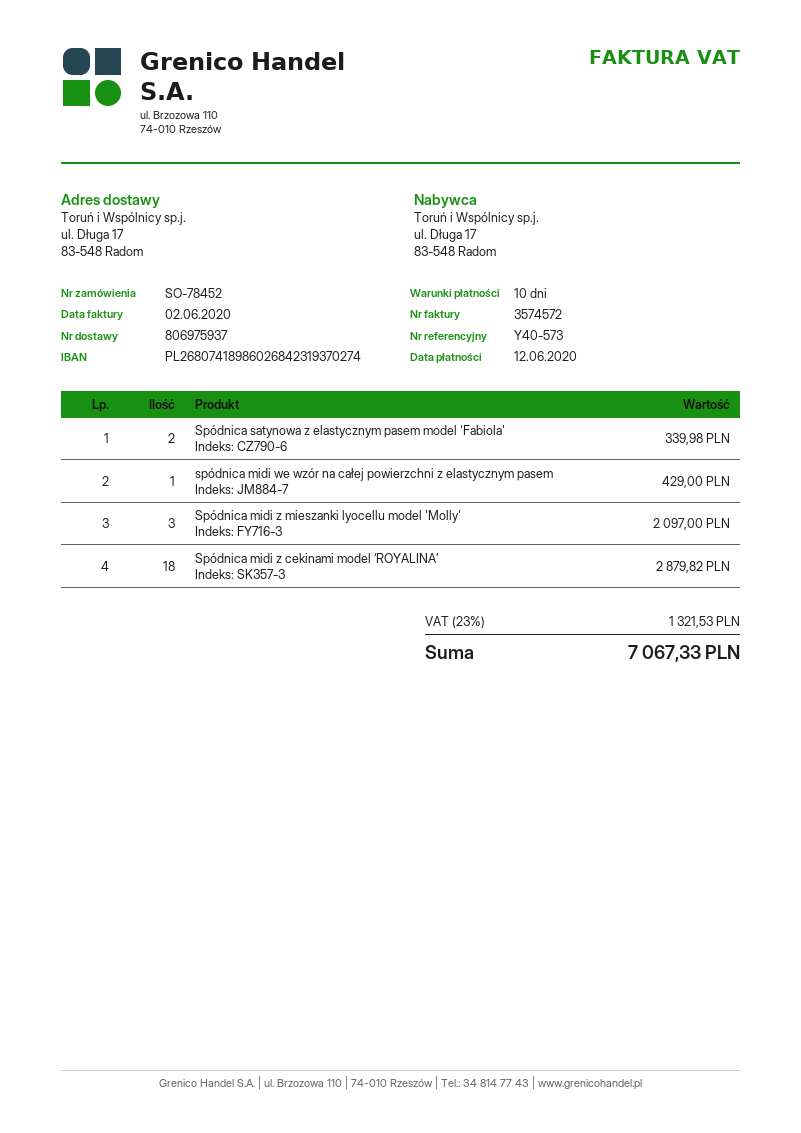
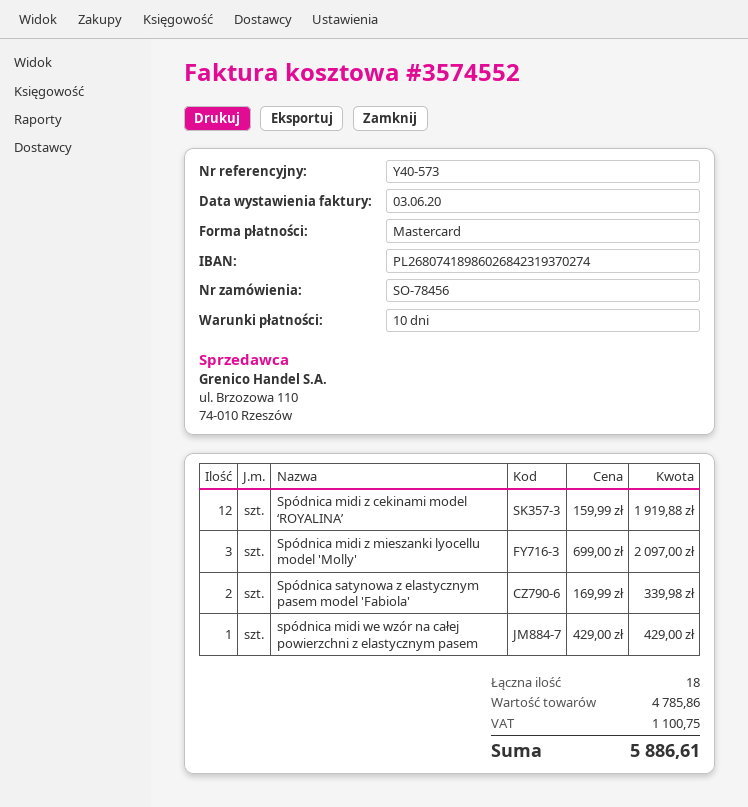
order number: SO-78452 -> SO-78456
invoice number: 3574572 -> 3574552
invoice date: 2020-06-02 -> 2020-06-03
Spódnica midi z cekinami model ‘ROYALINA’: 18 for 2879.82 -> 12 for 1919.88
tax: 1321.53 -> 1100.75
total: 7067.33 -> 5886.61

